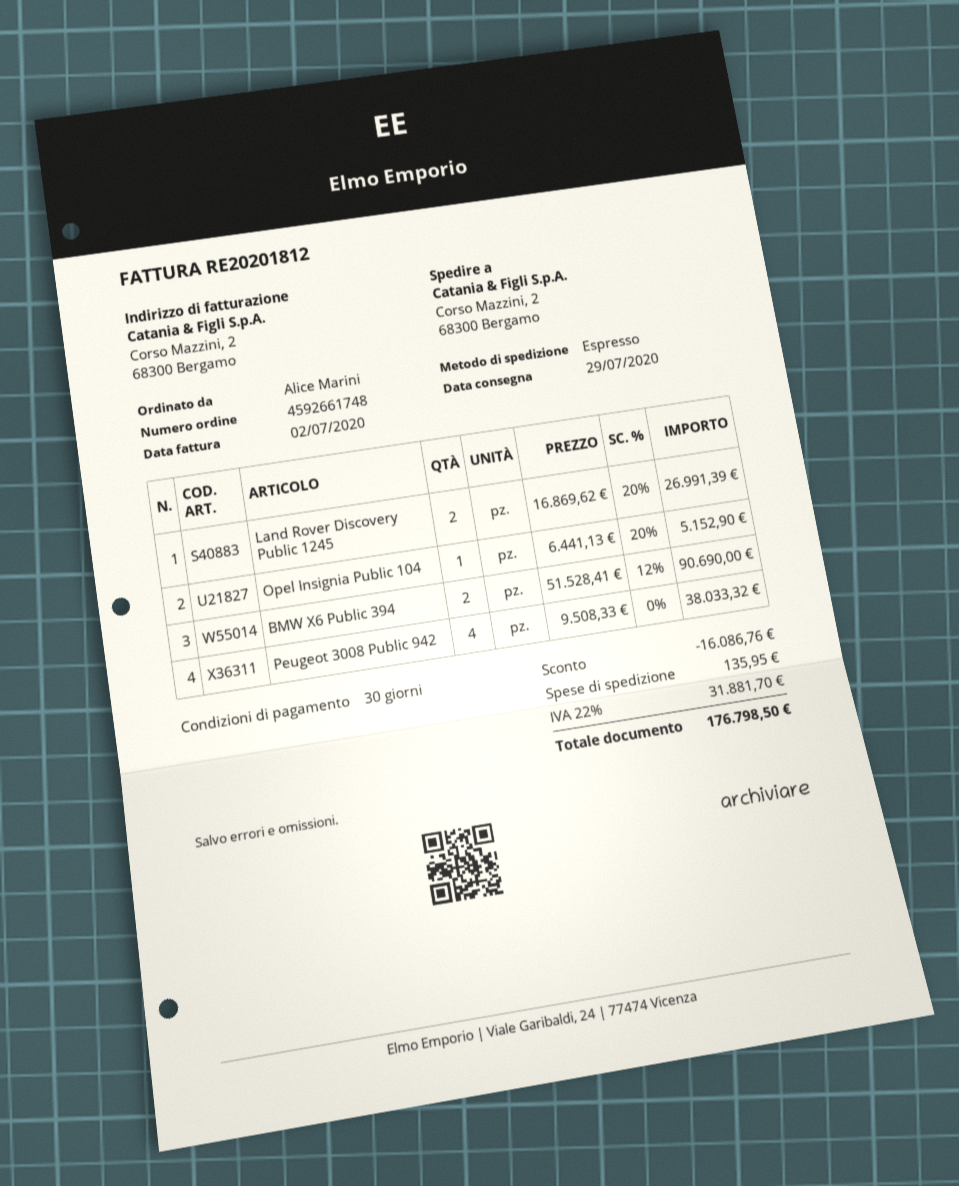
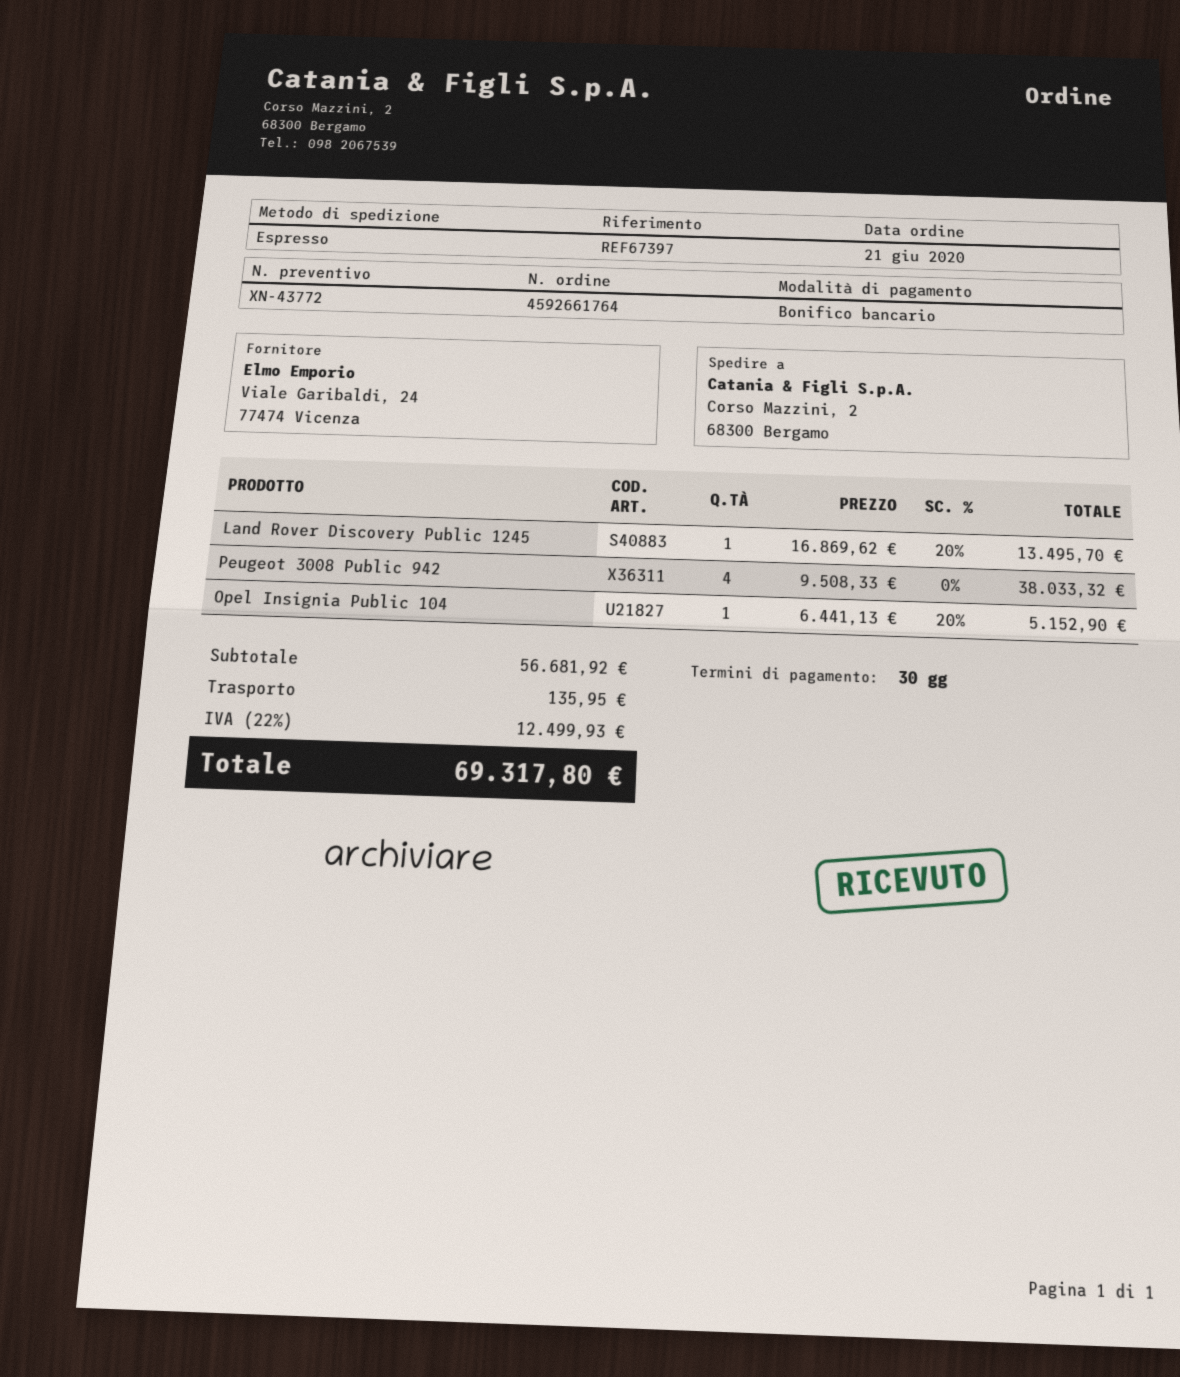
order number: 4592661748 -> 4592661764
Land Rover Discovery Public 1245: 2 x 16869.62 - 20% = 26991.39 -> 1 x 16869.62 - 20% = 13495.70
BMW X6 Public 394: 2 x 51528.41 - 12% = 90690.00 -> none
discount: 16086.76 -> none
tax: 22% = 31881.70 -> 22% = 12499.93
total: 176798.50 -> 69317.80

